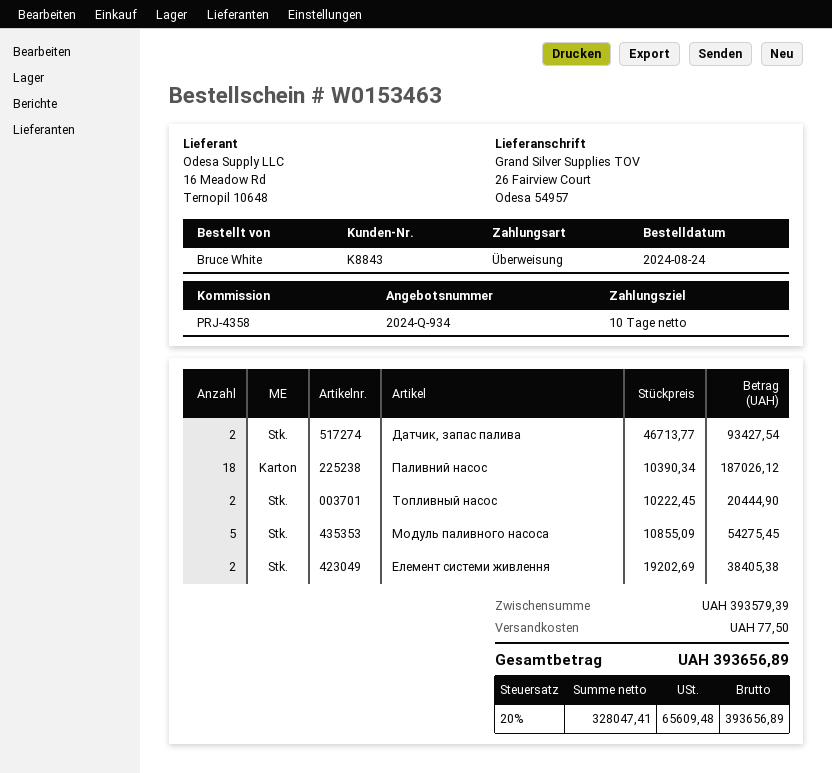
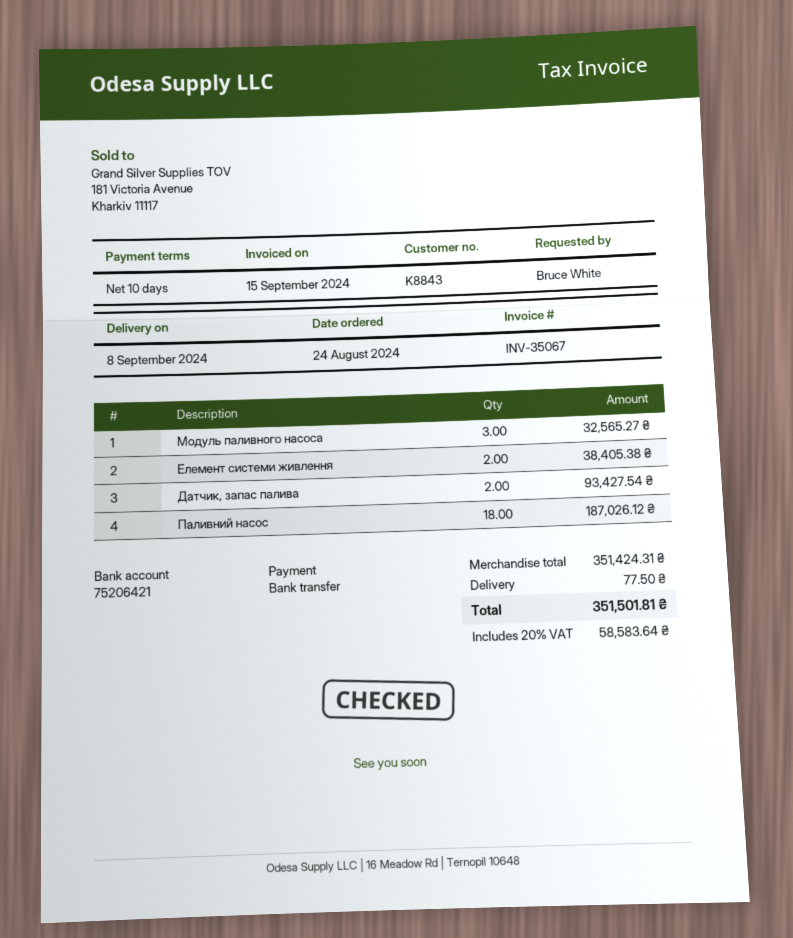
Топливный насос: 2 for 20444.90 -> none
Модуль паливного насоса: 5 for 54275.45 -> 3 for 32565.27
subtotal: 393579.39 -> 351424.31
tax: 20% = 65609.48 -> 20% = 58583.64
total: 393656.89 -> 351501.81

